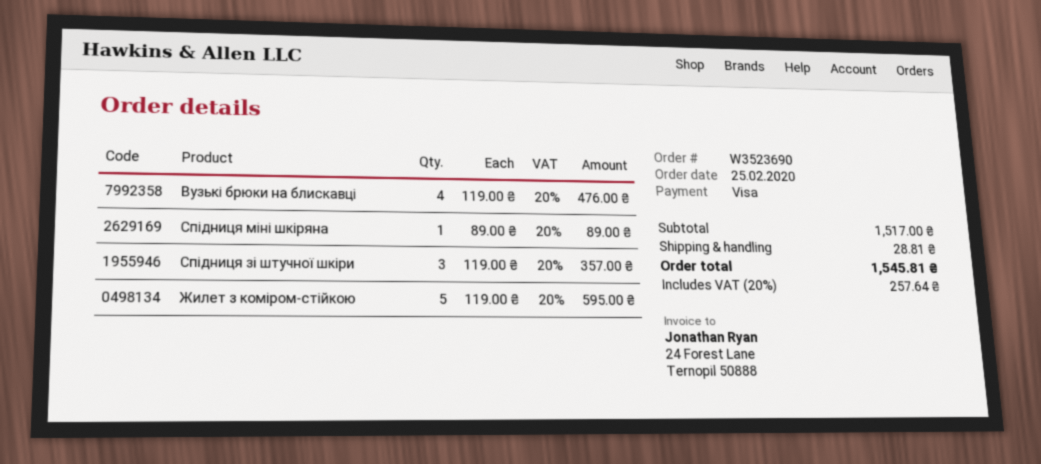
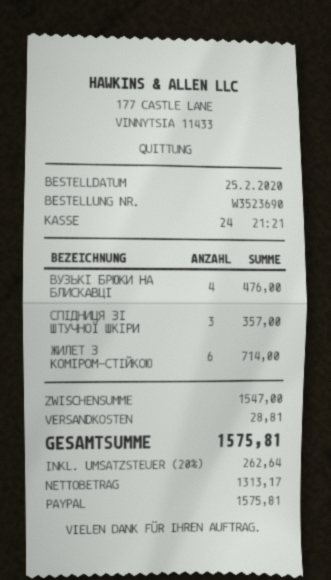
payment method: Visa -> PayPal
Спідниця міні шкіряна: 1 for 89.00 -> none
Жилет з коміром-стійкою: 5 for 595.00 -> 6 for 714.00
subtotal: 1517.00 -> 1547.00
tax: 20% = 257.64 -> 20% = 262.64
total: 1545.81 -> 1575.81

